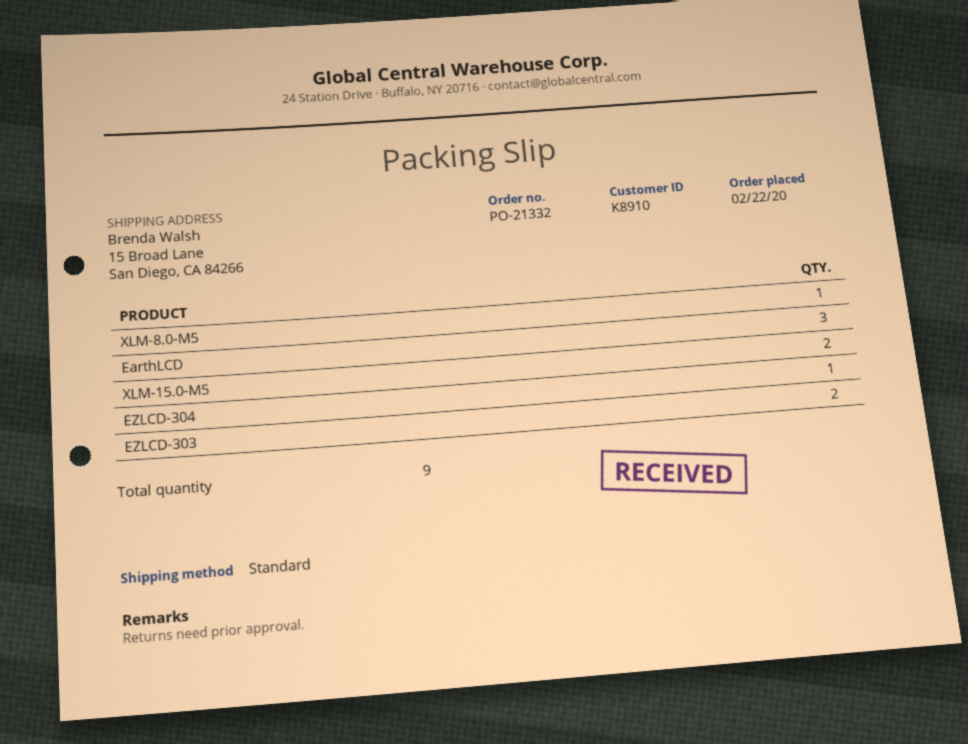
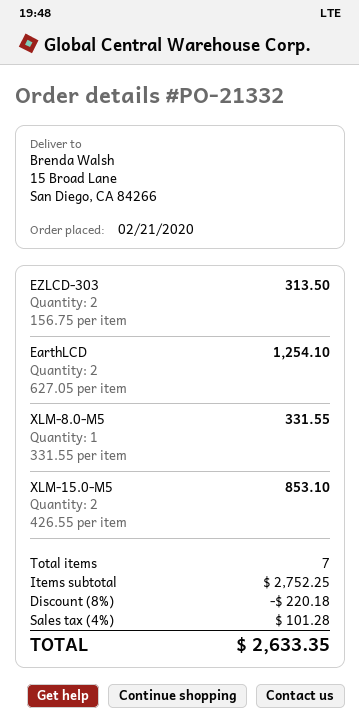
order date: 2020-02-22 -> 2020-02-21
EarthLCD: 3 -> 2
EZLCD-304: 1 -> none
total quantity: 9 -> 7

